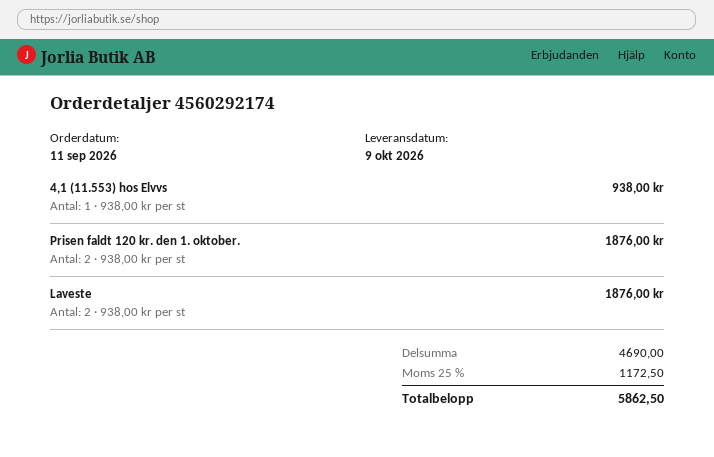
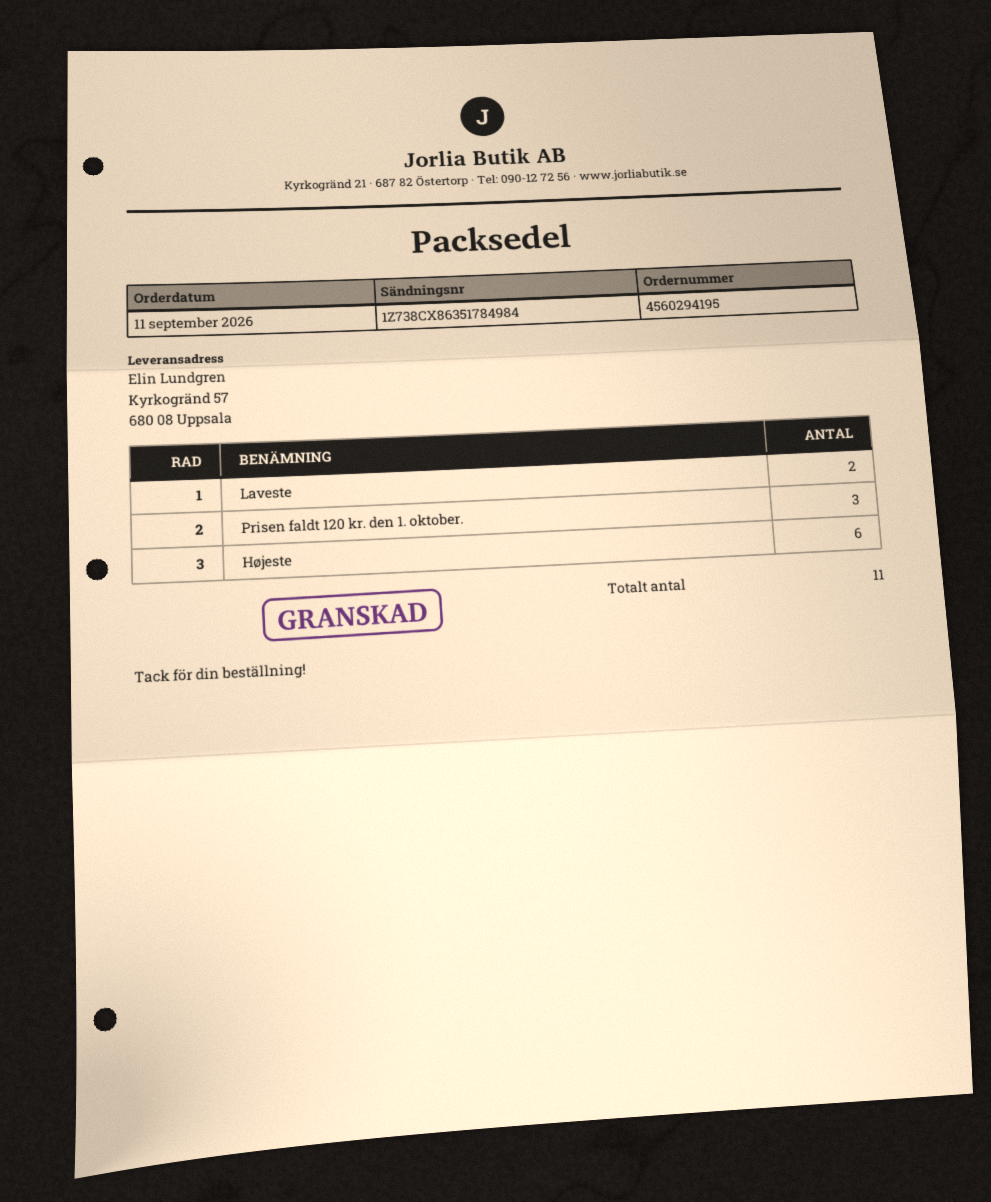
order number: 4560292174 -> 4560294195
4,1 (11.553) hos Elvvs: 1 -> none
Prisen faldt 120 kr. den 1. oktober.: 2 -> 3
Højeste: none -> 6

